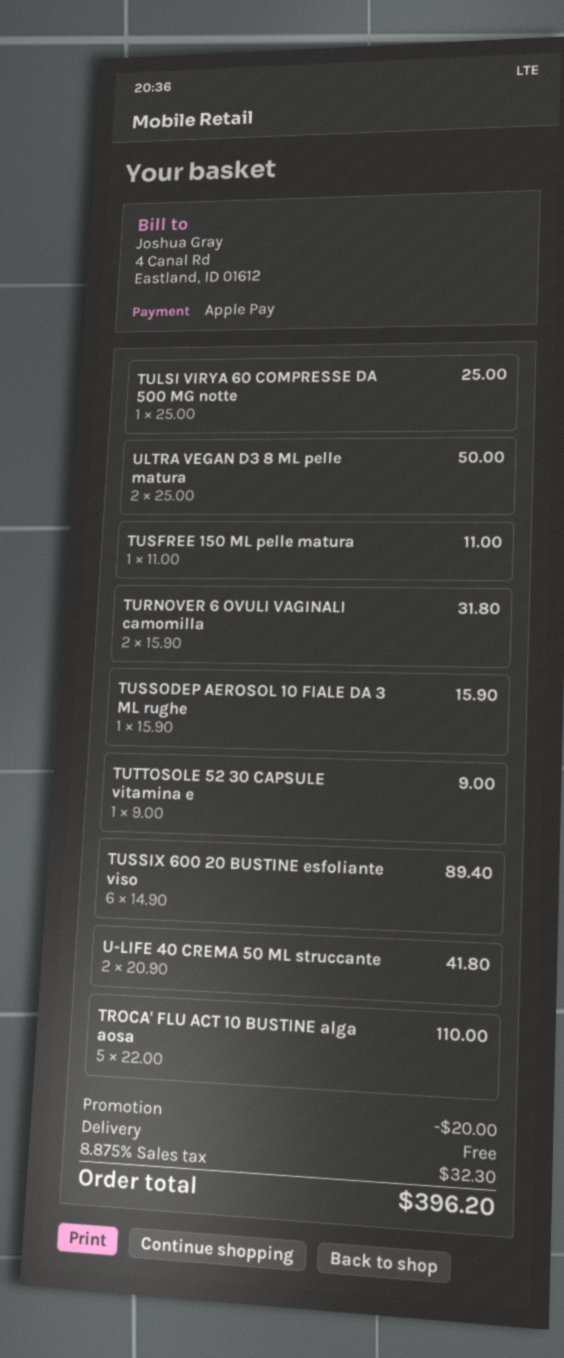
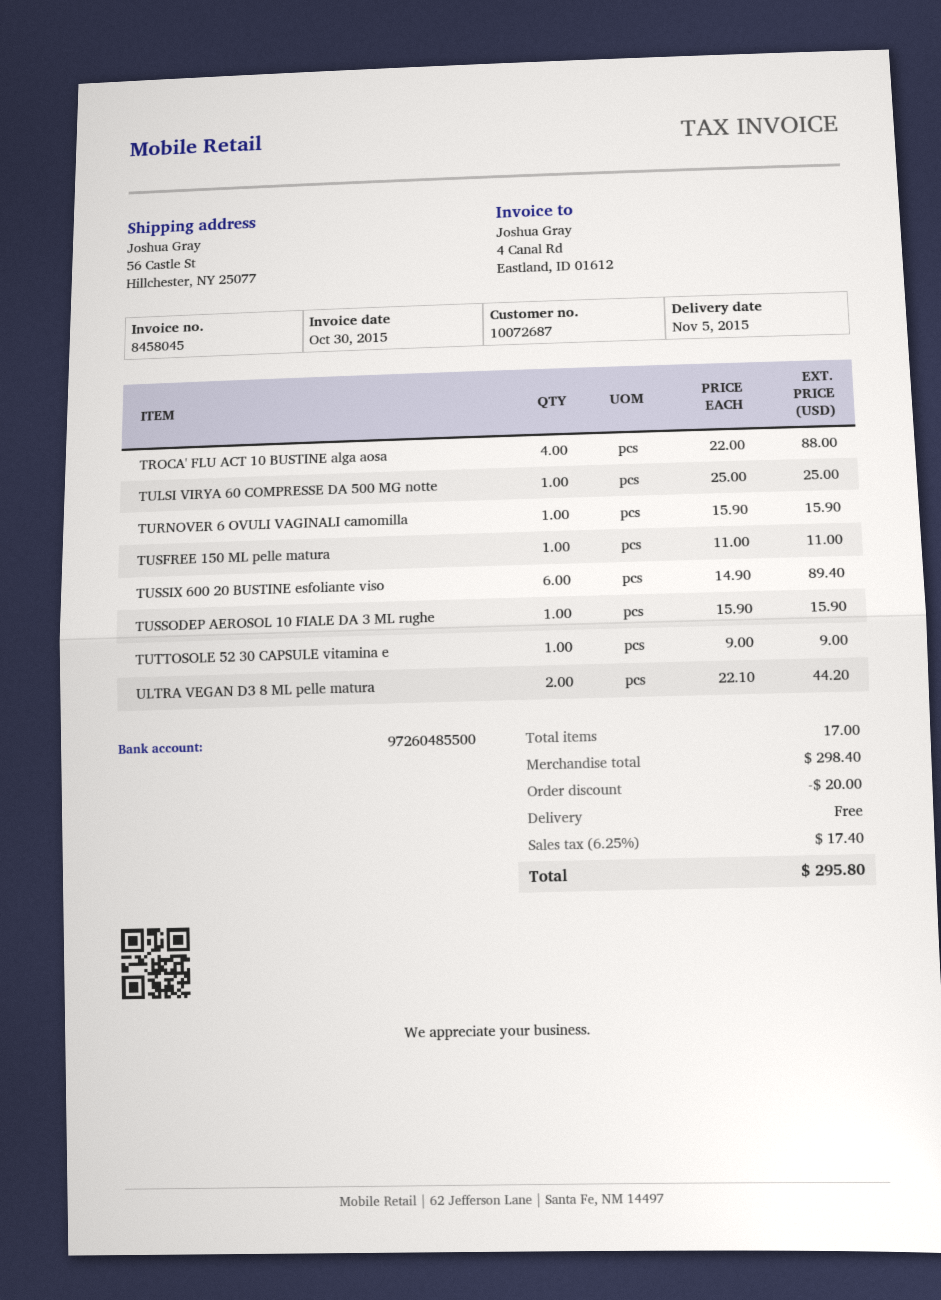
ULTRA VEGAN D3 8 ML pelle matura: 2 x 25.00 = 50.00 -> 2 x 22.10 = 44.20
TURNOVER 6 OVULI VAGINALI camomilla: 2 x 15.90 = 31.80 -> 1 x 15.90 = 15.90
U-LIFE 40 CREMA 50 ML struccante: 2 x 20.90 = 41.80 -> none
TROCA' FLU ACT 10 BUSTINE alga aosa: 5 x 22.00 = 110.00 -> 4 x 22.00 = 88.00
tax: 8.875% = 32.30 -> 6.25% = 17.40
total: 396.20 -> 295.80

